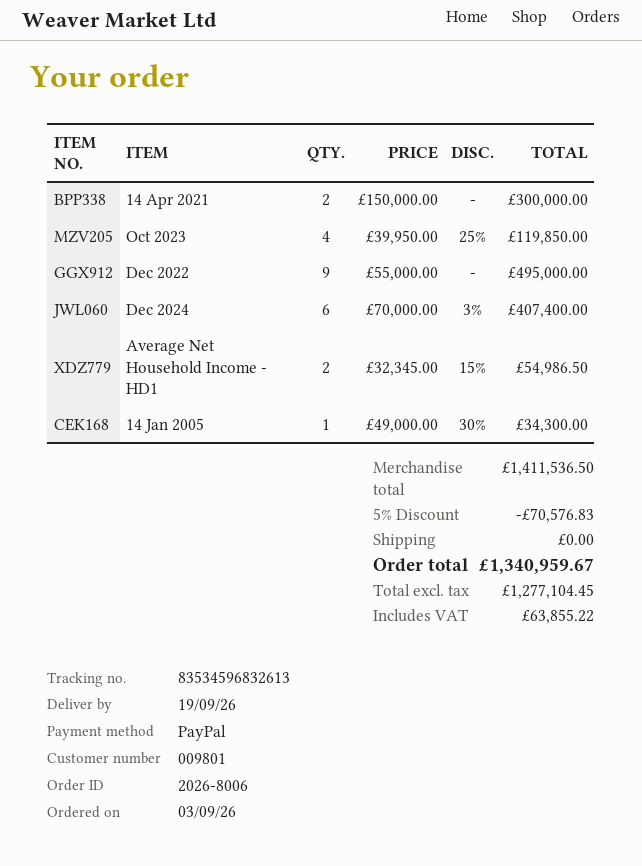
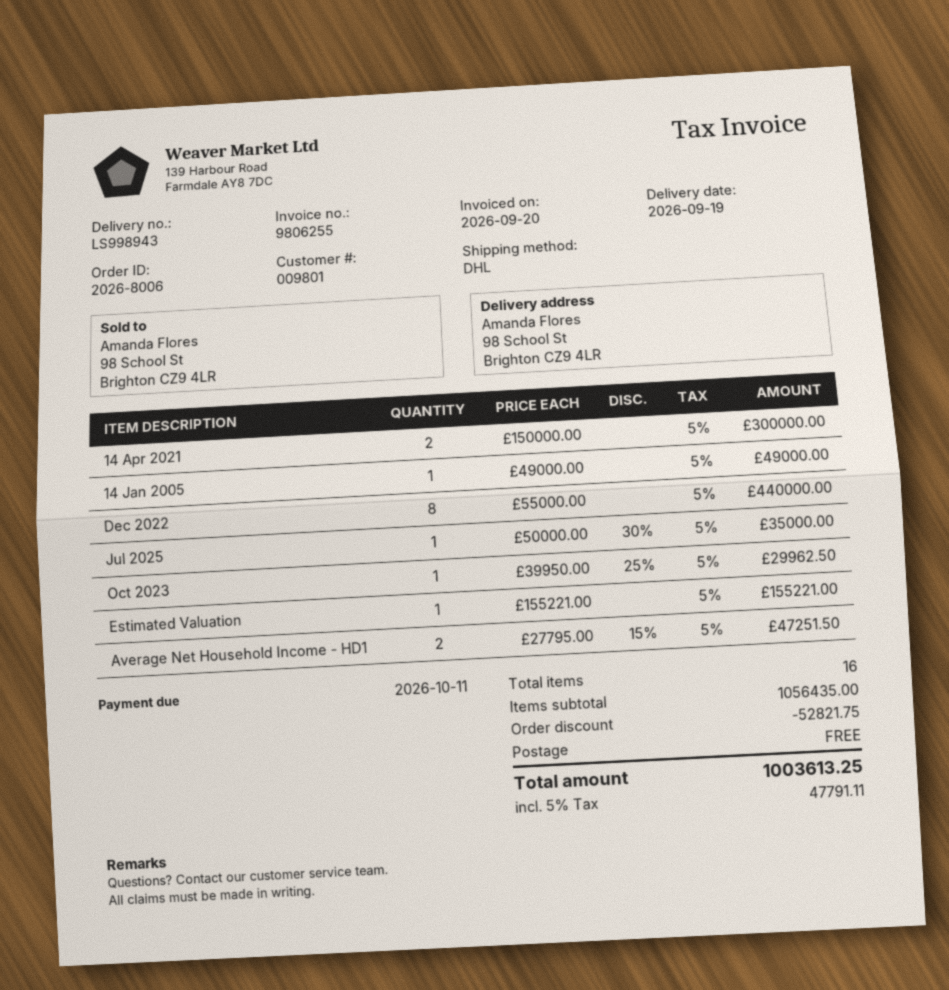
Oct 2023: 4 x 39950.00 - 25% = 119850.00 -> 1 x 39950.00 - 25% = 29962.50
Dec 2022: 9 x 55000.00 = 495000.00 -> 8 x 55000.00 = 440000.00
Dec 2024: 6 x 70000.00 - 3% = 407400.00 -> none
Average Net Household Income - HD1: 2 x 32345.00 - 15% = 54986.50 -> 2 x 27795.00 - 15% = 47251.50
14 Jan 2005: 1 x 49000.00 - 30% = 34300.00 -> 1 x 49000.00 = 49000.00
Jul 2025: none -> 1 x 50000.00 - 30% = 35000.00
Estimated Valuation: none -> 1 x 155221.00 = 155221.00
subtotal: 1411536.50 -> 1056435.00
discount: 70576.83 -> 52821.75
tax: 63855.22 -> 47791.11
total: 1340959.67 -> 1003613.25

